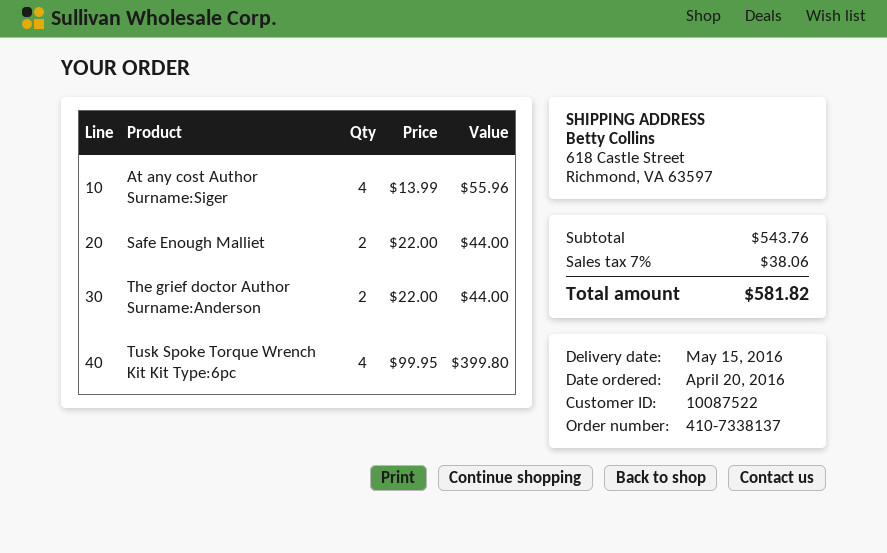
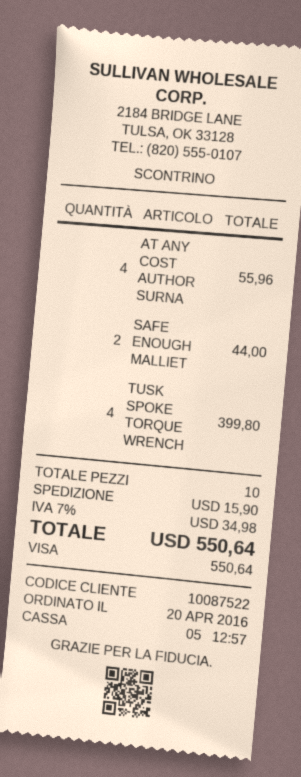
The grief doctor Author Surname:Anderson: 2 for 44.00 -> none
shipping: none -> 15.90
tax: 7% = 38.06 -> 7% = 34.98
total: 581.82 -> 550.64

